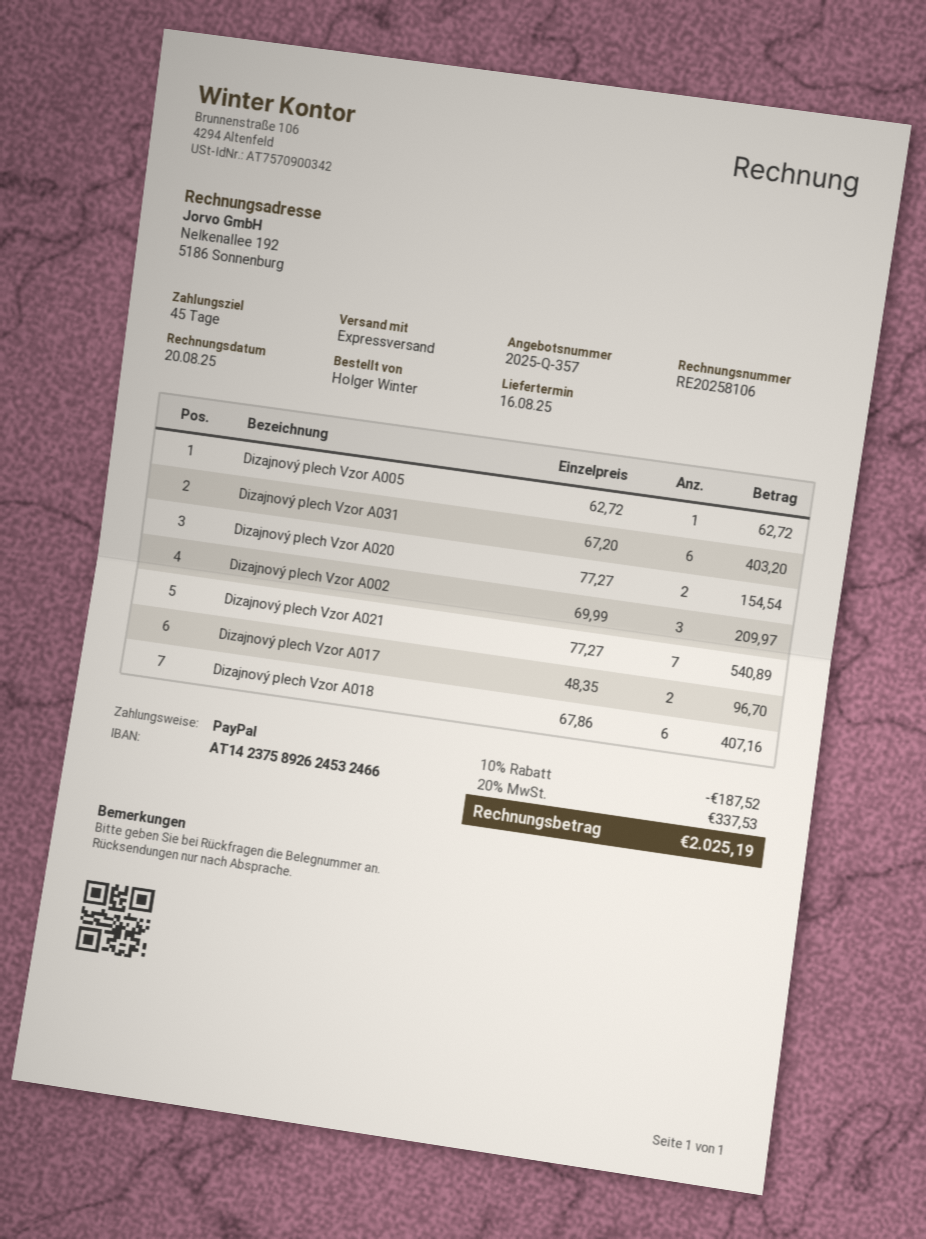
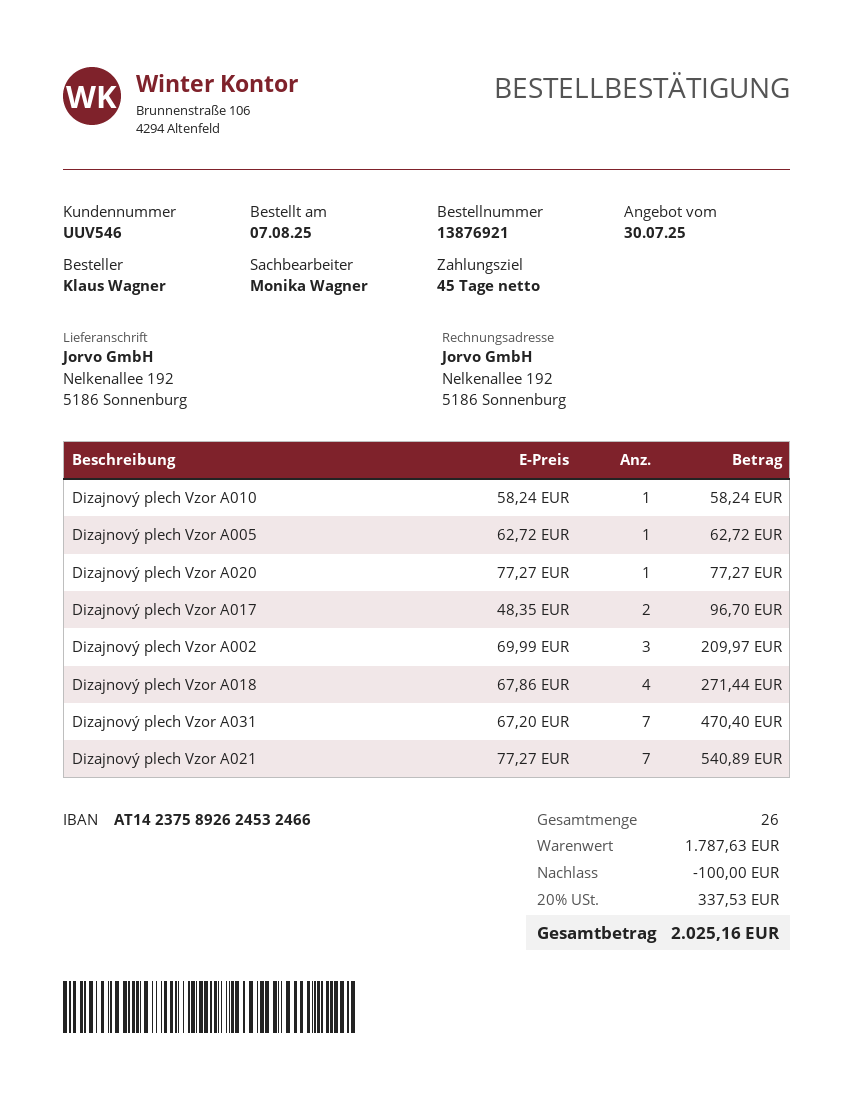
ordered by: Holger Winter -> Klaus Wagner
Dizajnový plech Vzor A031: 6 x 67.20 = 403.20 -> 7 x 67.20 = 470.40
Dizajnový plech Vzor A020: 2 x 77.27 = 154.54 -> 1 x 77.27 = 77.27
Dizajnový plech Vzor A018: 6 x 67.86 = 407.16 -> 4 x 67.86 = 271.44
Dizajnový plech Vzor A010: none -> 1 x 58.24 = 58.24
discount: 187.52 -> 100.00
total: 2025.19 -> 2025.16

